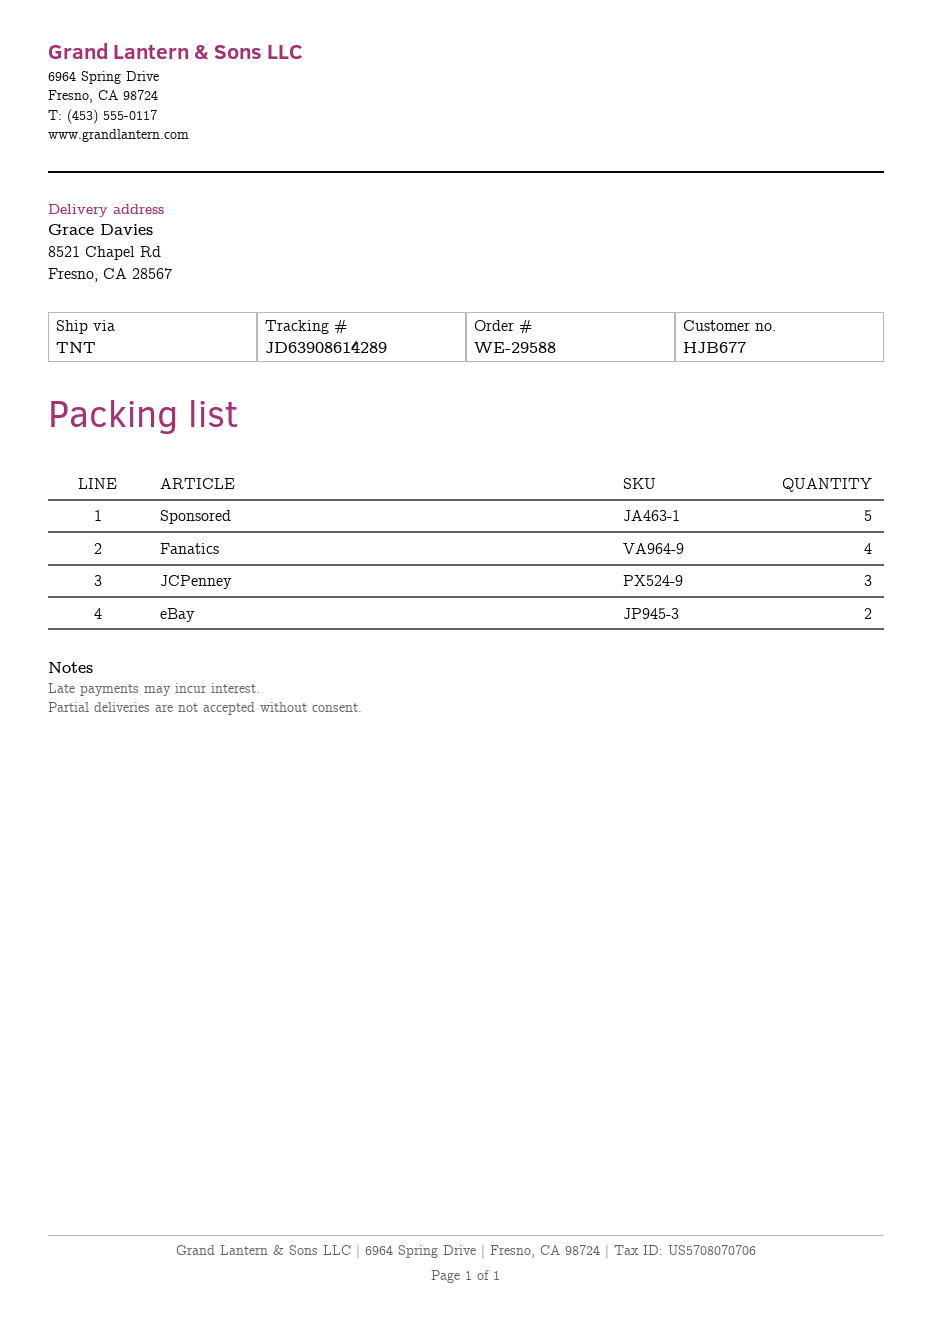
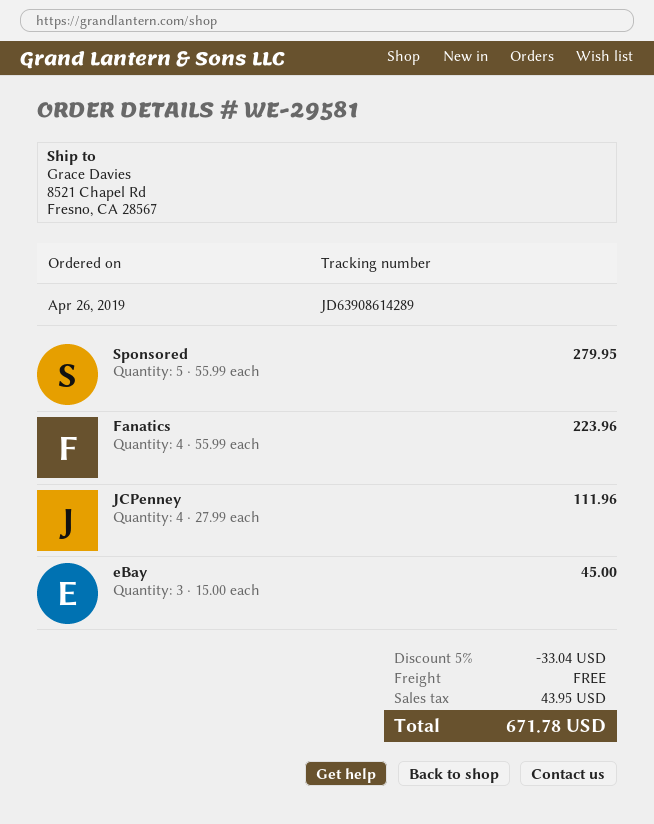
order number: WE-29588 -> WE-29581
JCPenney: 3 -> 4
eBay: 2 -> 3

